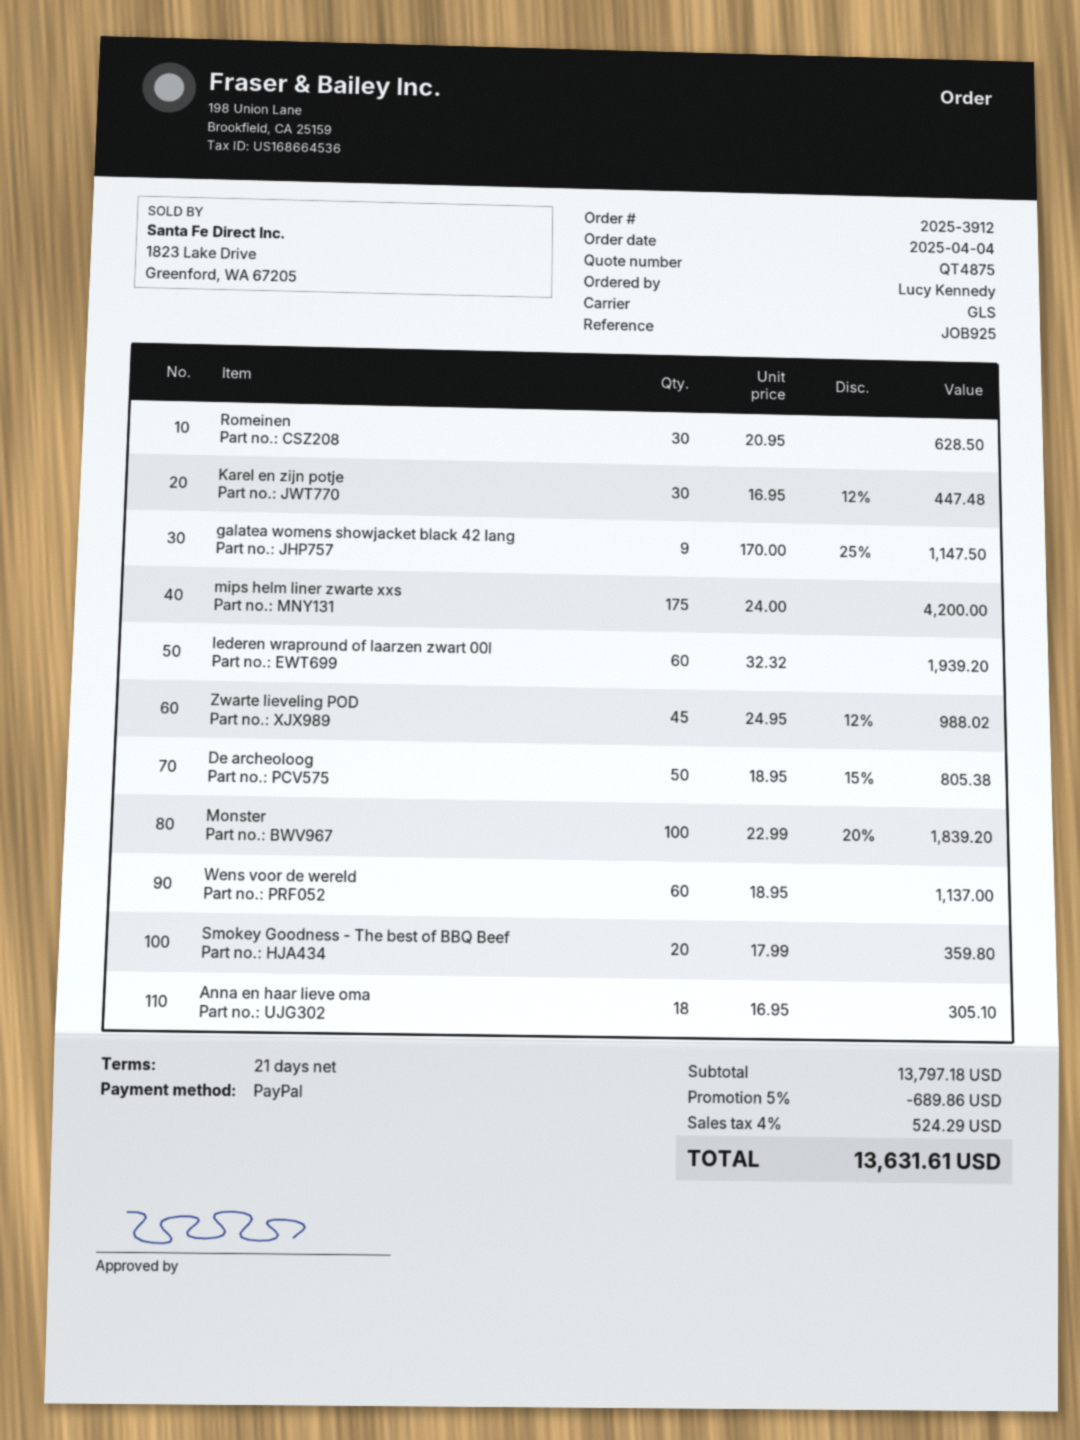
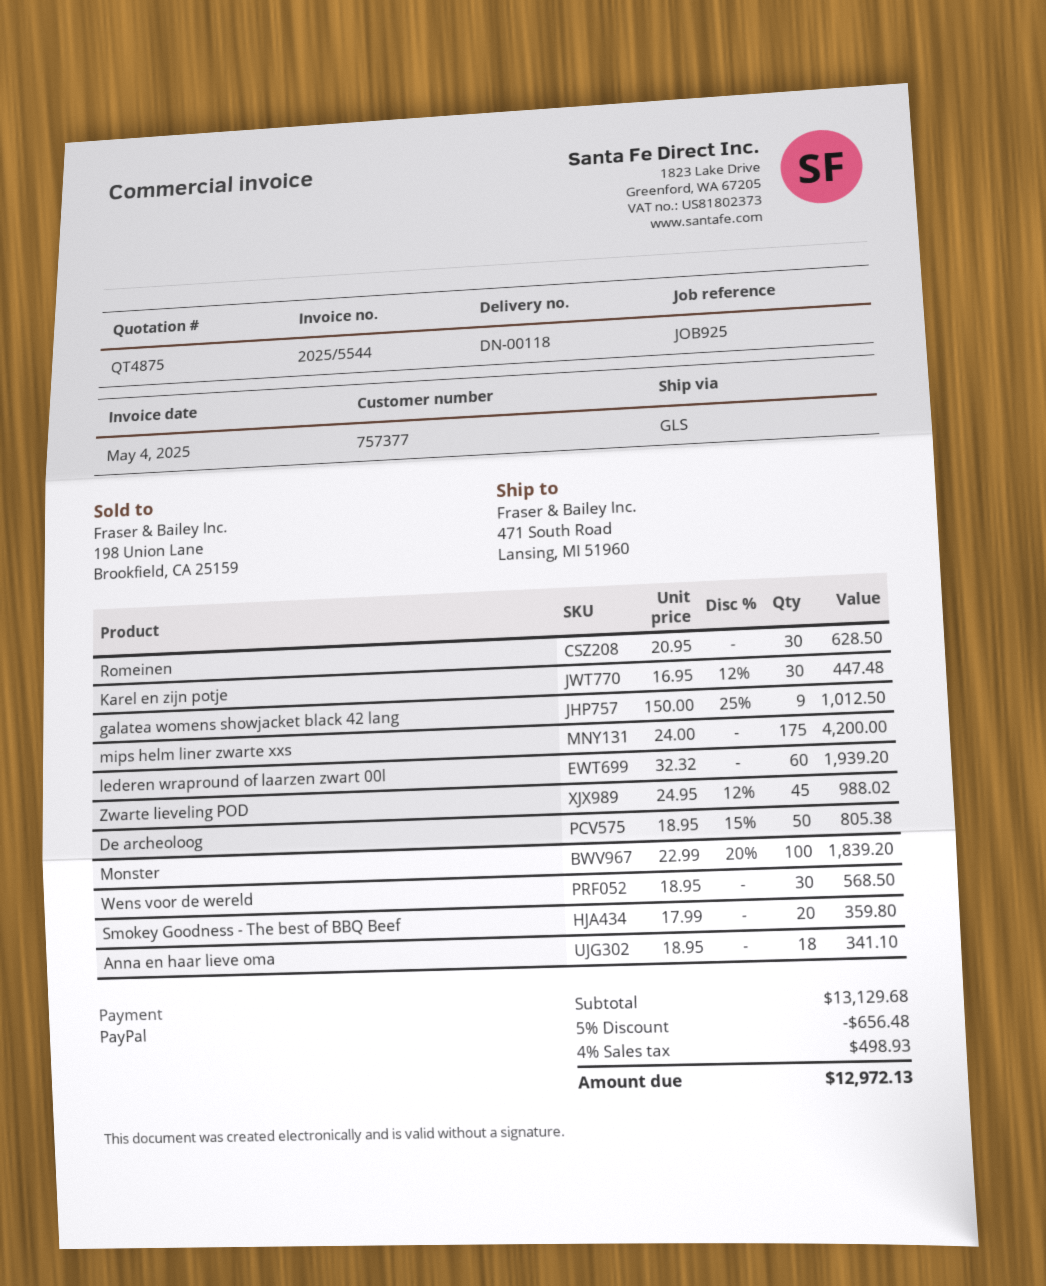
galatea womens showjacket black 42 lang: 9 x 170.00 - 25% = 1147.50 -> 9 x 150.00 - 25% = 1012.50
Wens voor de wereld: 60 x 18.95 = 1137.00 -> 30 x 18.95 = 568.50
Anna en haar lieve oma: 18 x 16.95 = 305.10 -> 18 x 18.95 = 341.10
subtotal: 13797.18 -> 13129.68
discount: 5% = 689.86 -> 5% = 656.48
tax: 4% = 524.29 -> 4% = 498.93
total: 13631.61 -> 12972.13

